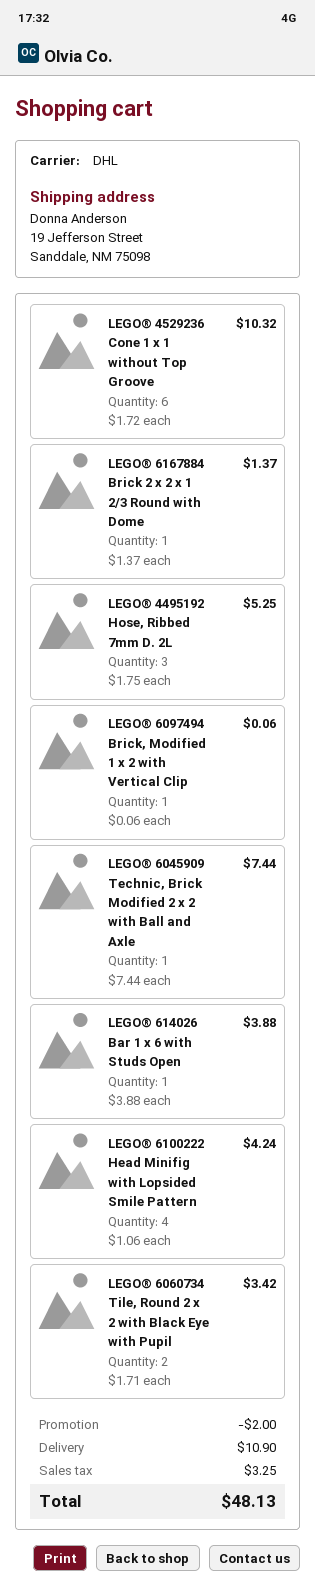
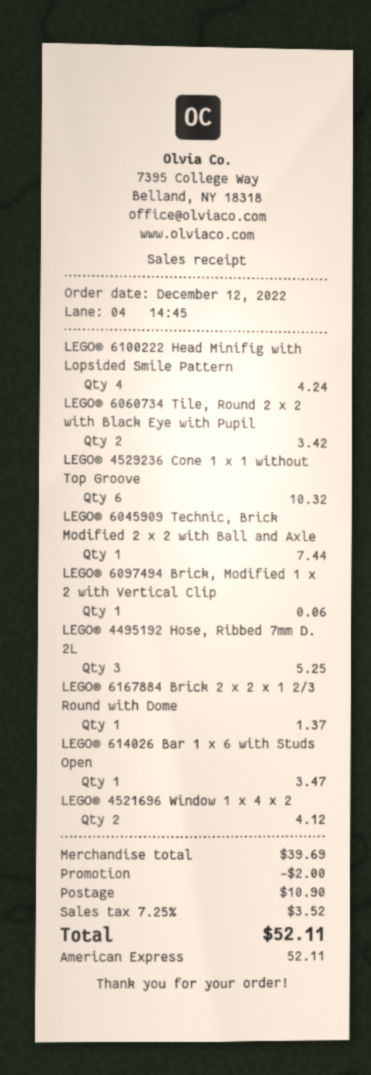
LEGO® 614026 Bar 1 x 6 with Studs Open: 1 for 3.88 -> 1 for 3.47
LEGO® 4521696 Window 1 x 4 x 2: none -> 2 for 4.12
tax: 3.25 -> 3.52
total: 48.13 -> 52.11

